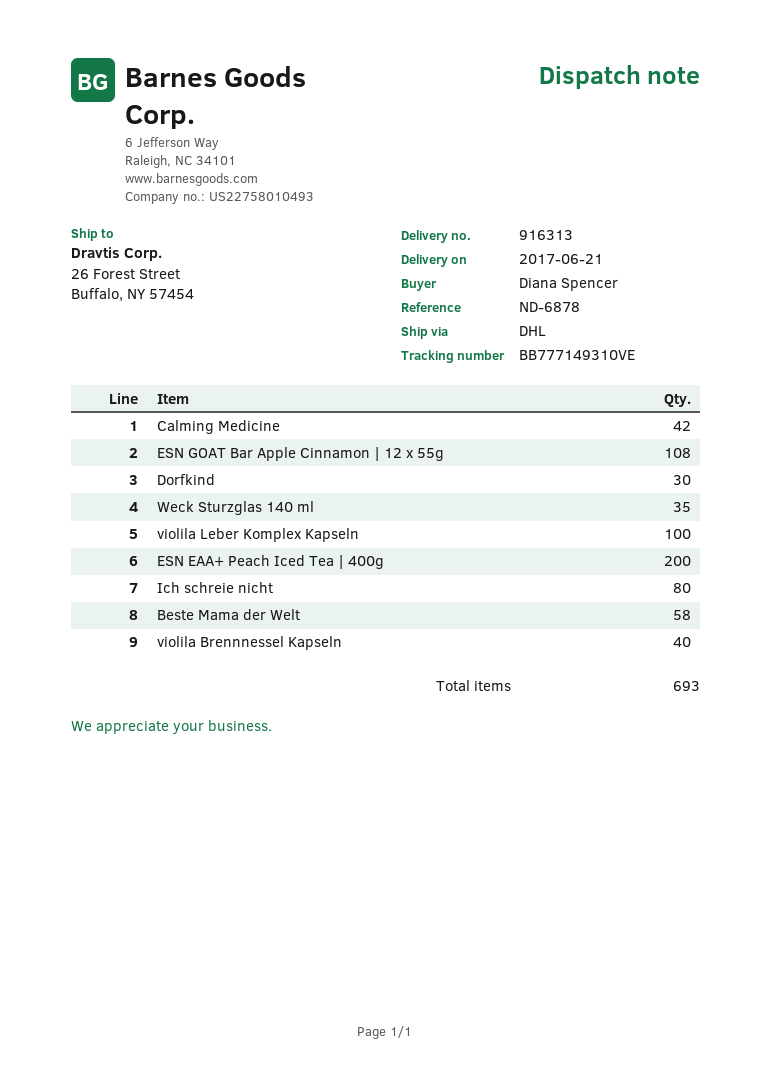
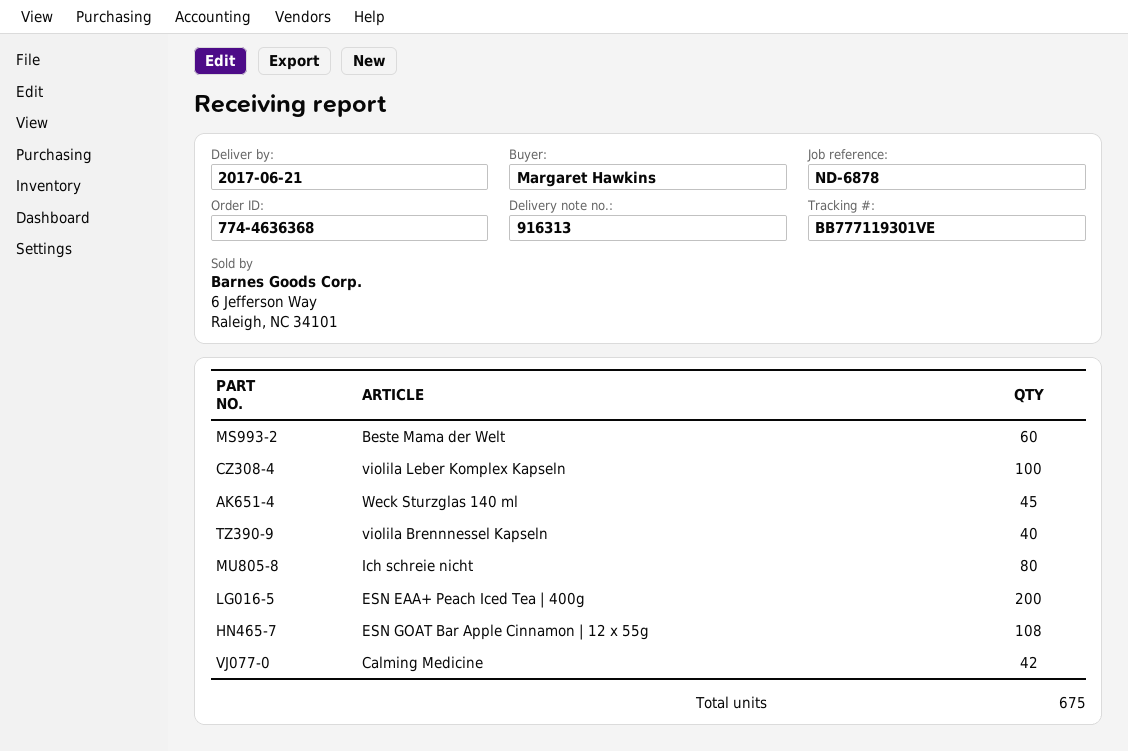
ordered by: Diana Spencer -> Margaret Hawkins
tracking number: BB777149310VE -> BB777119301VE
Dorfkind: 30 -> none
Weck Sturzglas 140 ml: 35 -> 45
Beste Mama der Welt: 58 -> 60
total quantity: 693 -> 675

